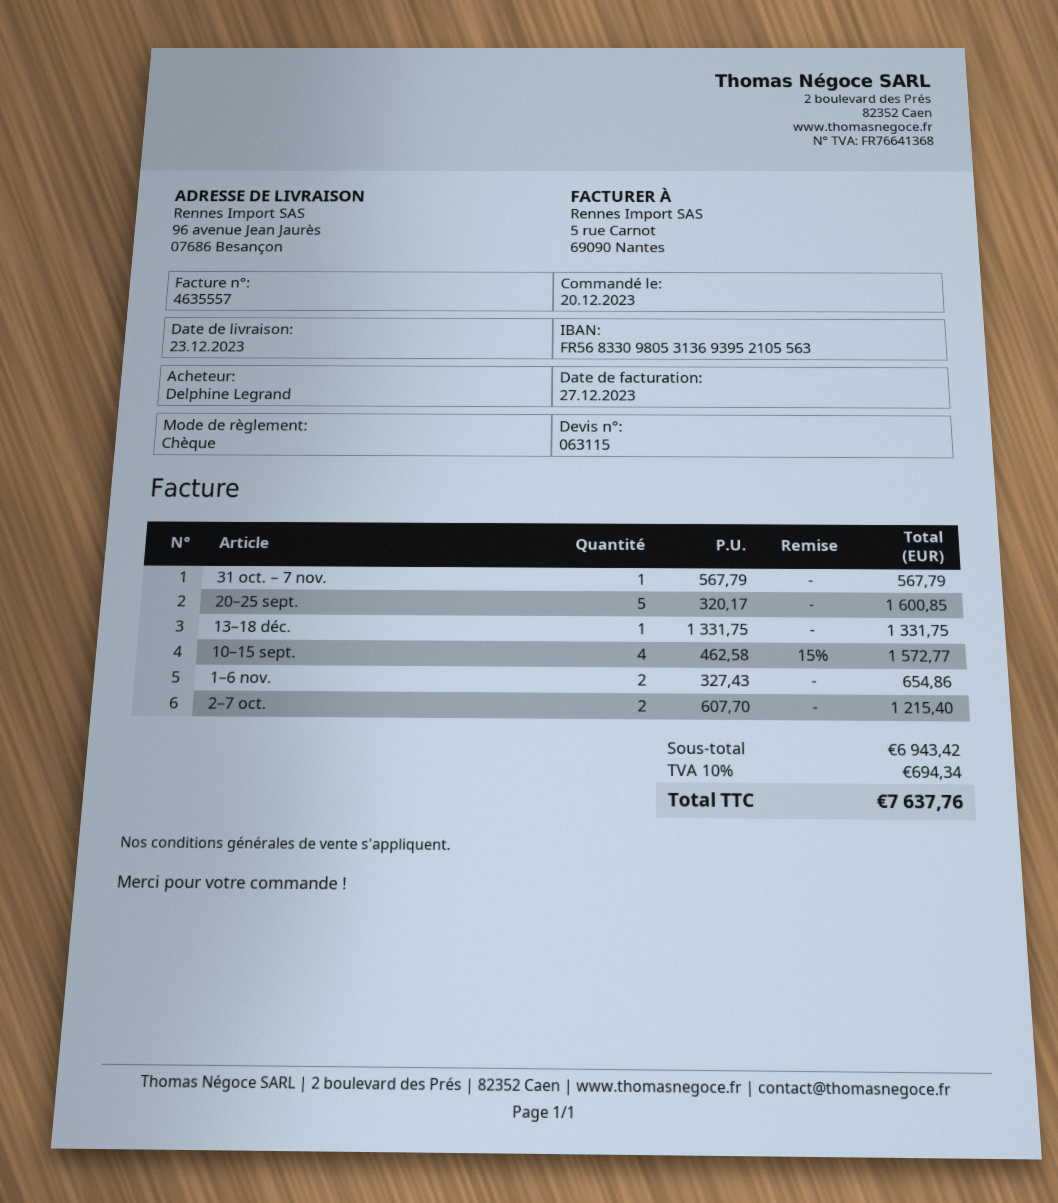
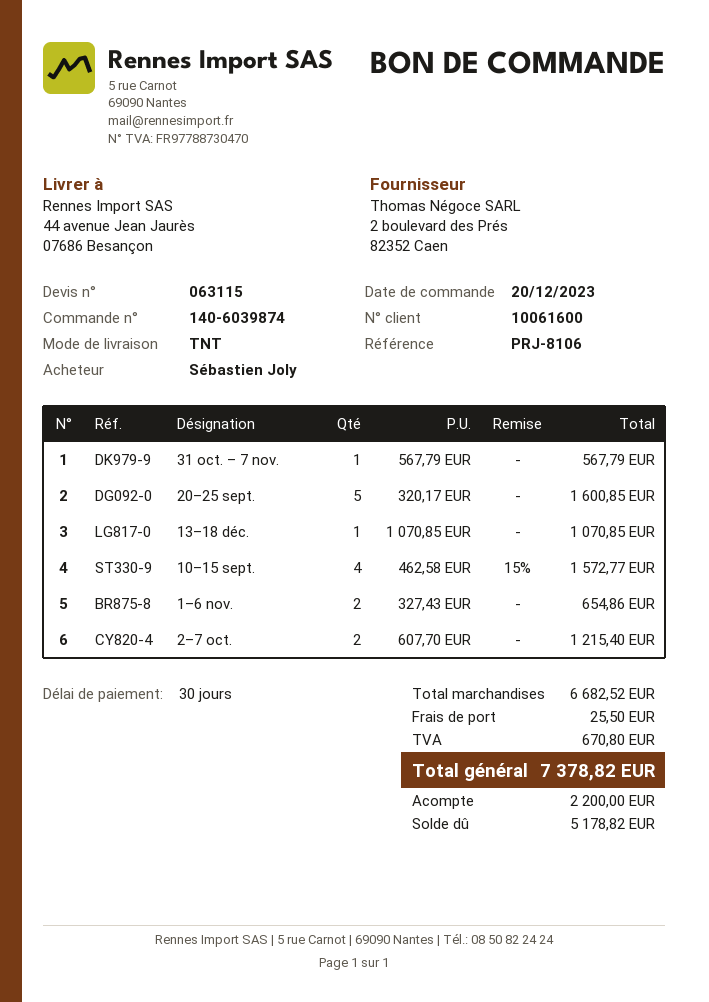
ordered by: Delphine Legrand -> Sébastien Joly
ship to: 96 avenue Jean Jaurès, 07686 Besançon -> 44 avenue Jean Jaurès, 07686 Besançon
13–18 déc.: 1 x 1331.75 = 1331.75 -> 1 x 1070.85 = 1070.85
subtotal: 6943.42 -> 6682.52
shipping: none -> 25.50
tax: 694.34 -> 670.80
total: 7637.76 -> 7378.82

